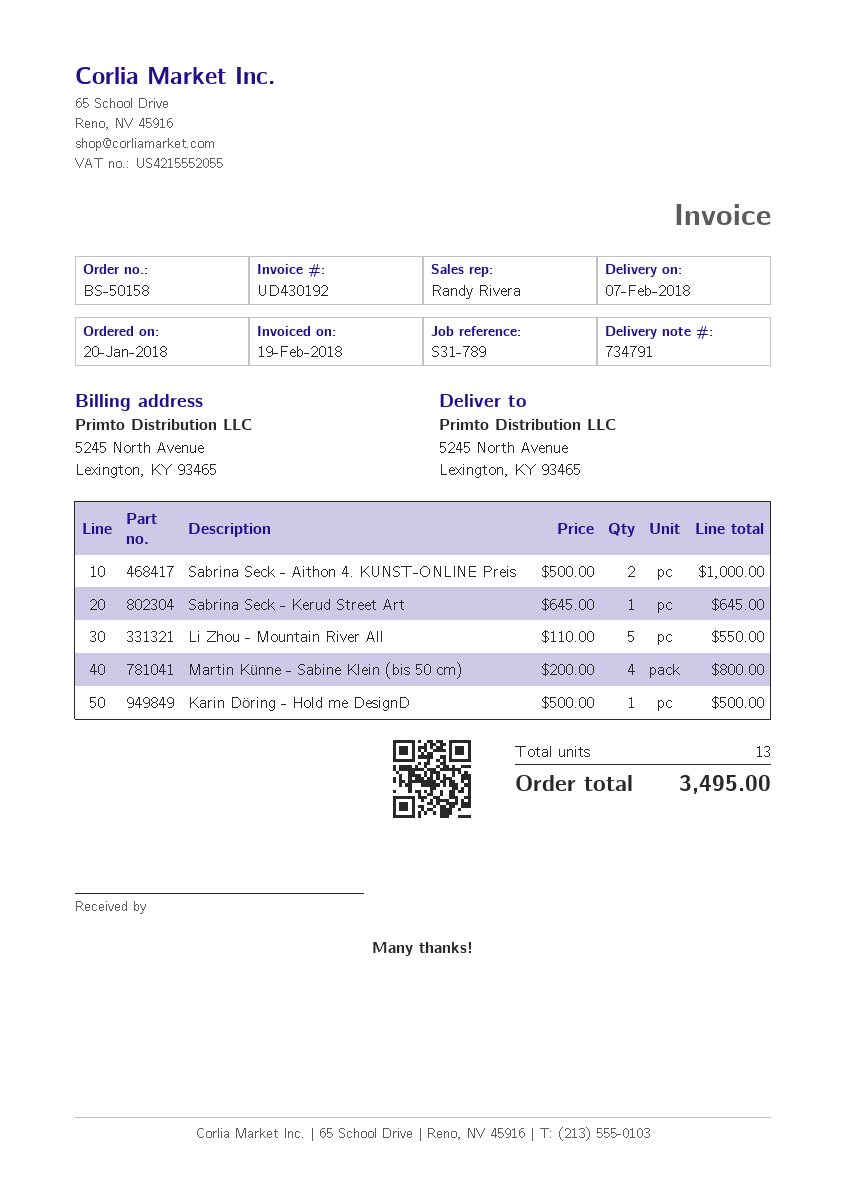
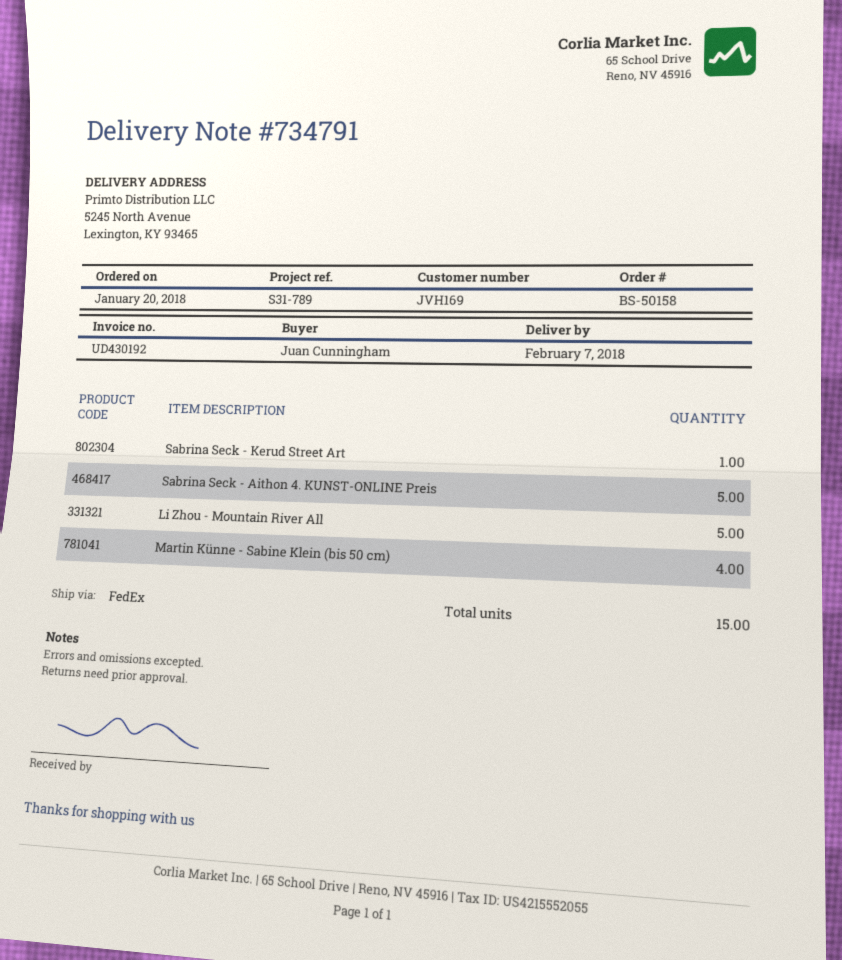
Sabrina Seck - Aithon 4. KUNST-ONLINE Preis: 2 -> 5
Karin Döring - Hold me DesignD: 1 -> none
total quantity: 13 -> 15

